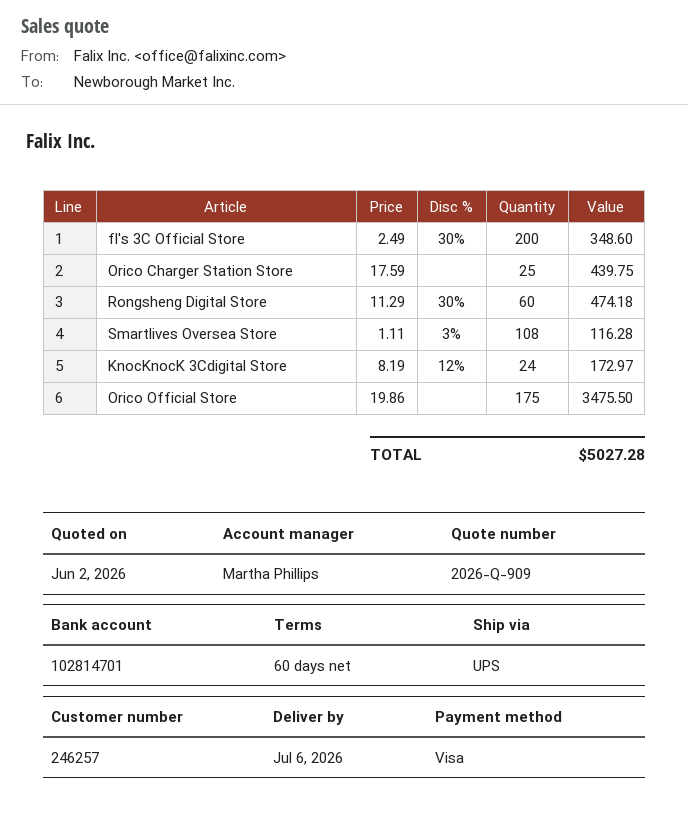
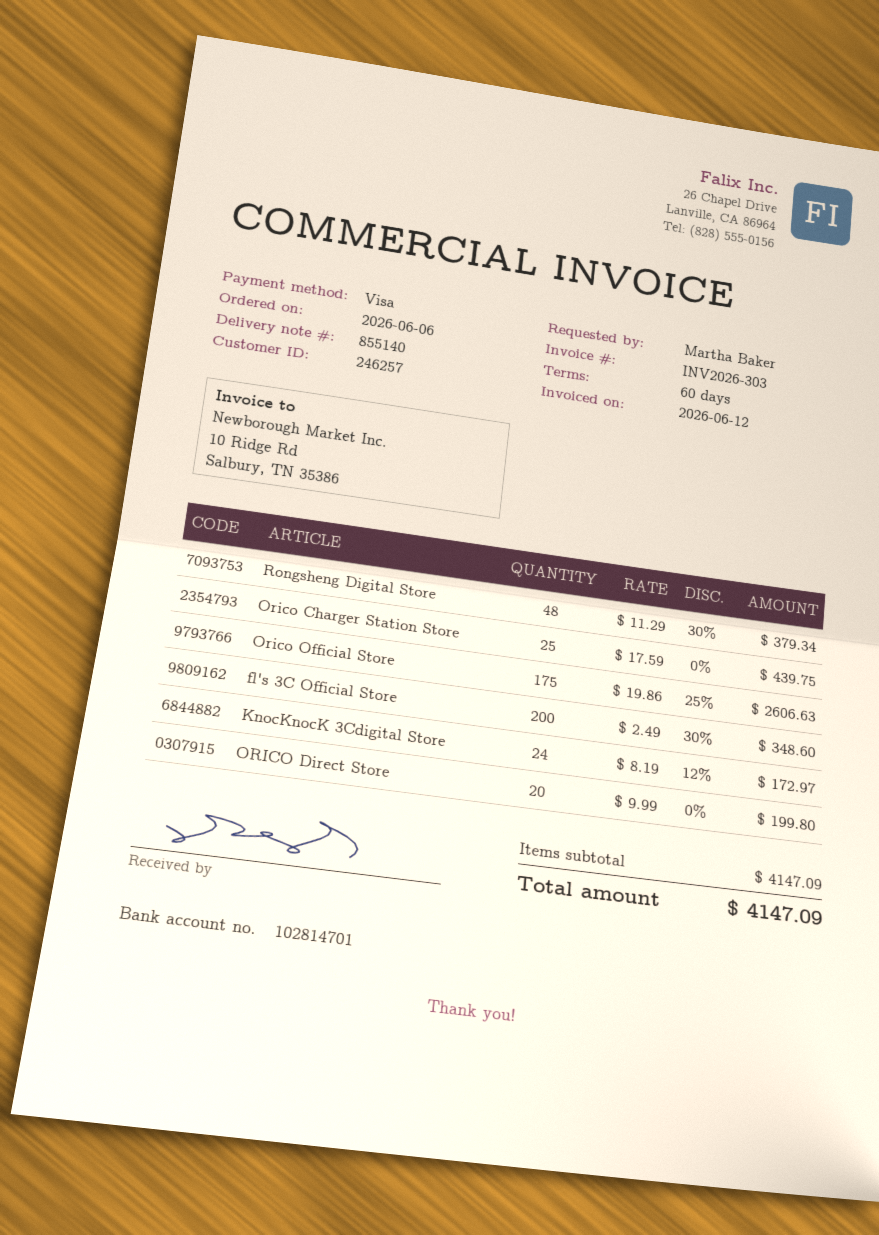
Rongsheng Digital Store: 60 x 11.29 - 30% = 474.18 -> 48 x 11.29 - 30% = 379.34
Smartlives Oversea Store: 108 x 1.11 - 3% = 116.28 -> none
Orico Official Store: 175 x 19.86 = 3475.50 -> 175 x 19.86 - 25% = 2606.63
ORICO Direct Store: none -> 20 x 9.99 = 199.80
total: 5027.28 -> 4147.09

